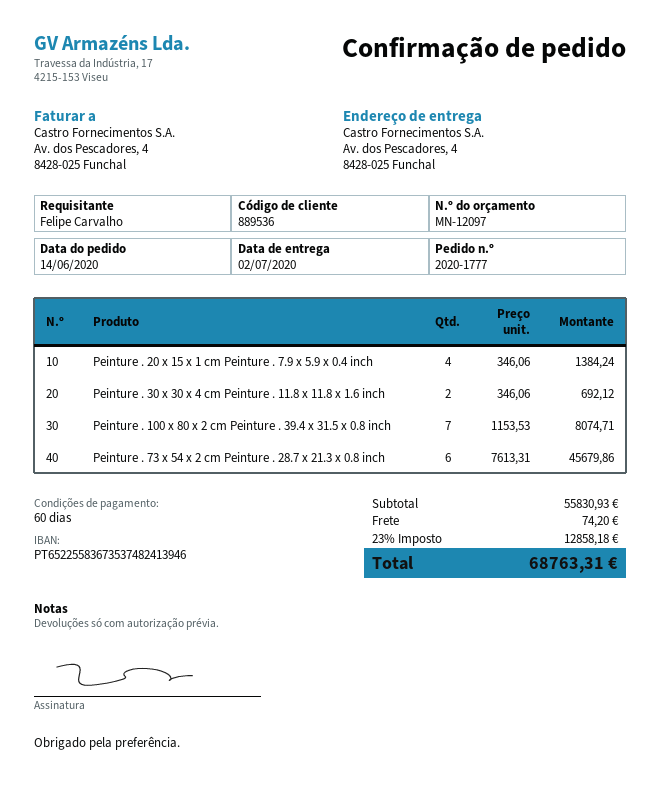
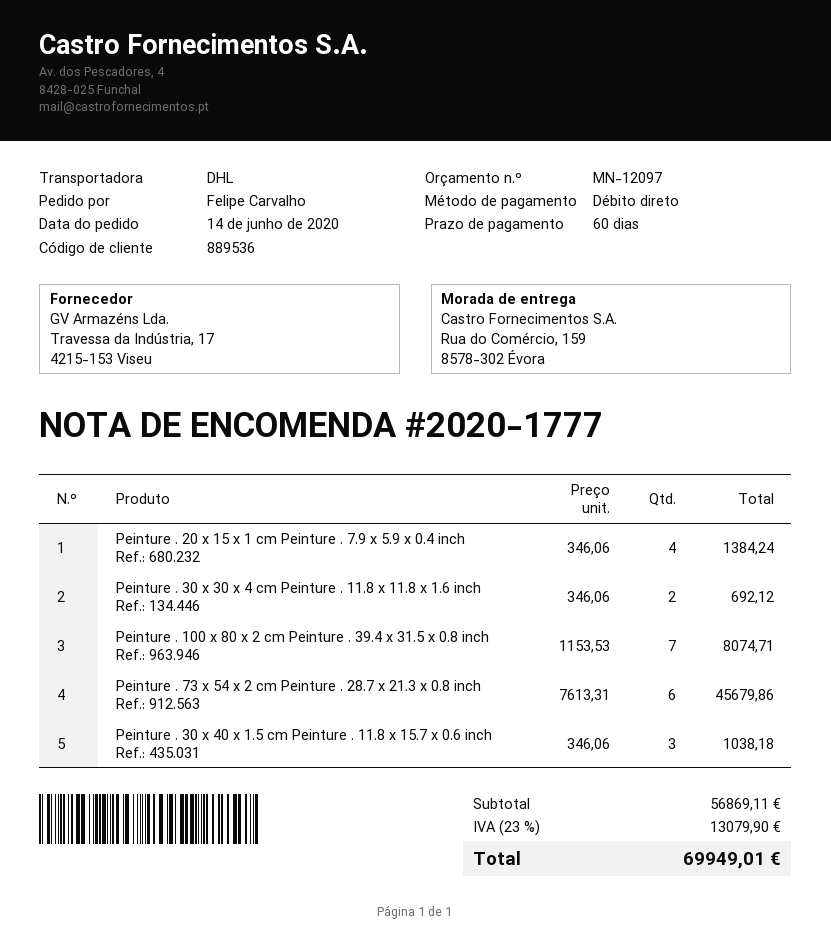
ship to: Av. dos Pescadores, 4, 8428-025 Funchal -> Rua do Comércio, 159, 8578-302 Évora
Peinture . 30 x 40 x 1.5 cm Peinture . 11.8 x 15.7 x 0.6 inch: none -> 3 x 346.06 = 1038.18
subtotal: 55830.93 -> 56869.11
shipping: 74.20 -> none
tax: 23% = 12858.18 -> 23% = 13079.90
total: 68763.31 -> 69949.01

